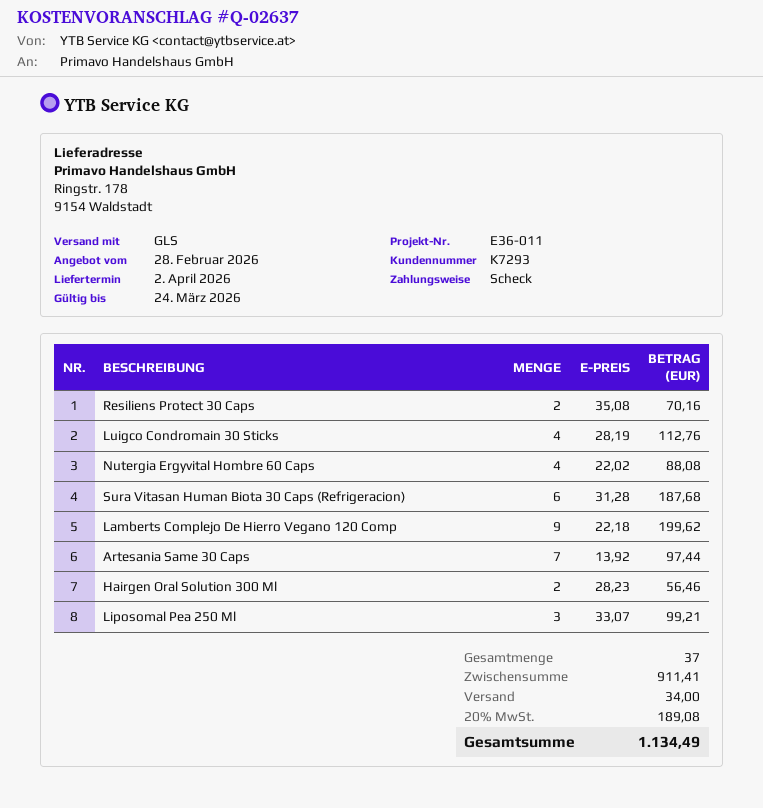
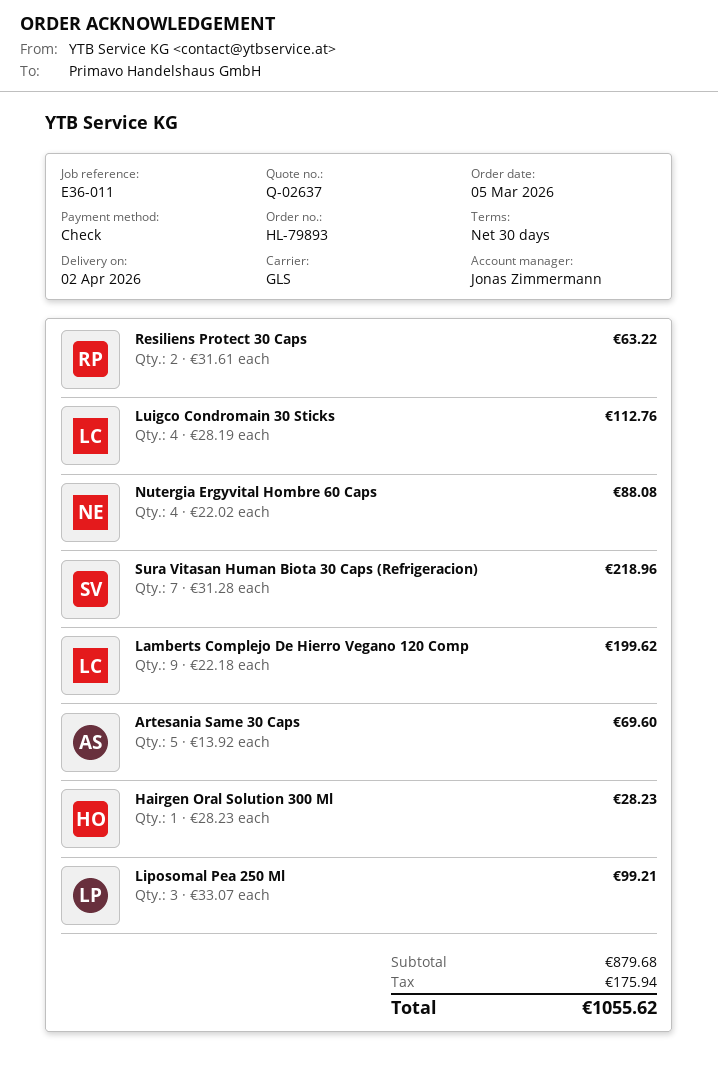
Resiliens Protect 30 Caps: 2 x 35.08 = 70.16 -> 2 x 31.61 = 63.22
Sura Vitasan Human Biota 30 Caps (Refrigeracion): 6 x 31.28 = 187.68 -> 7 x 31.28 = 218.96
Artesania Same 30 Caps: 7 x 13.92 = 97.44 -> 5 x 13.92 = 69.60
Hairgen Oral Solution 300 Ml: 2 x 28.23 = 56.46 -> 1 x 28.23 = 28.23
subtotal: 911.41 -> 879.68
shipping: 34.00 -> none
tax: 189.08 -> 175.94
total: 1134.49 -> 1055.62

